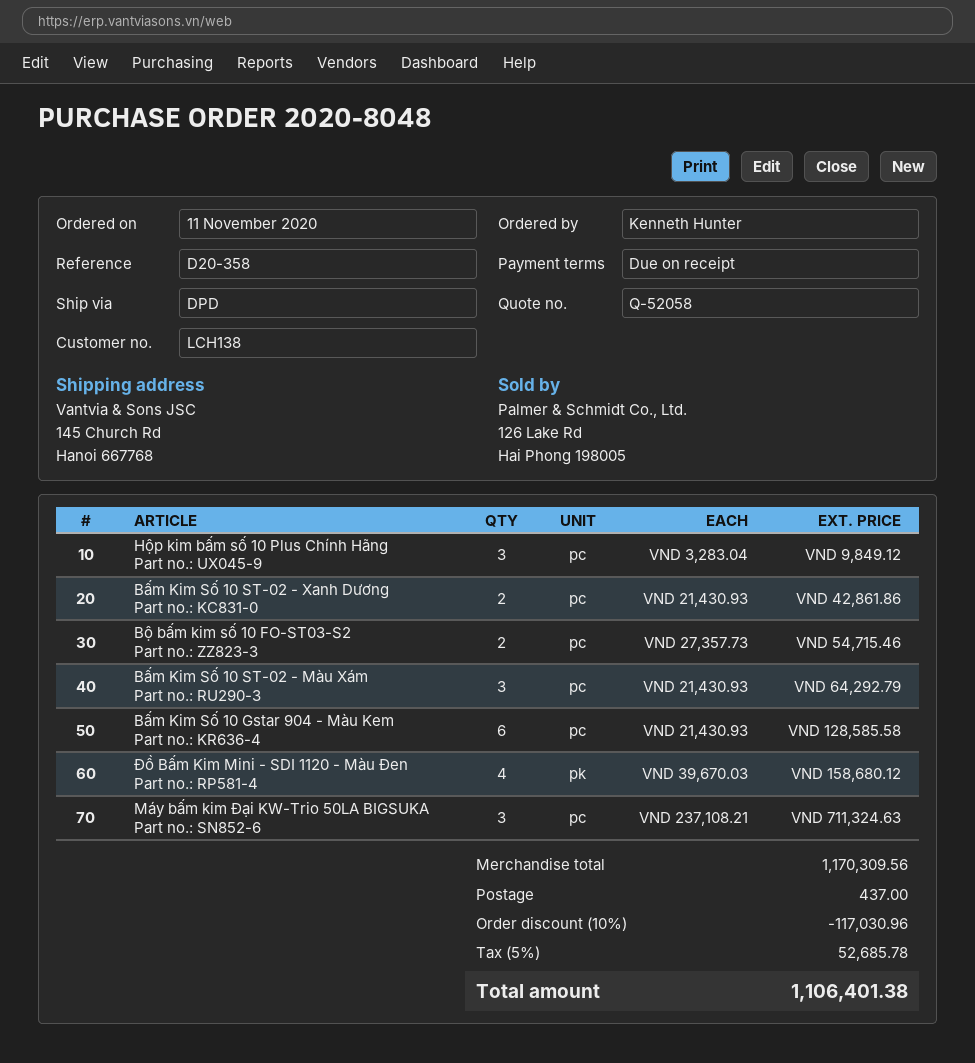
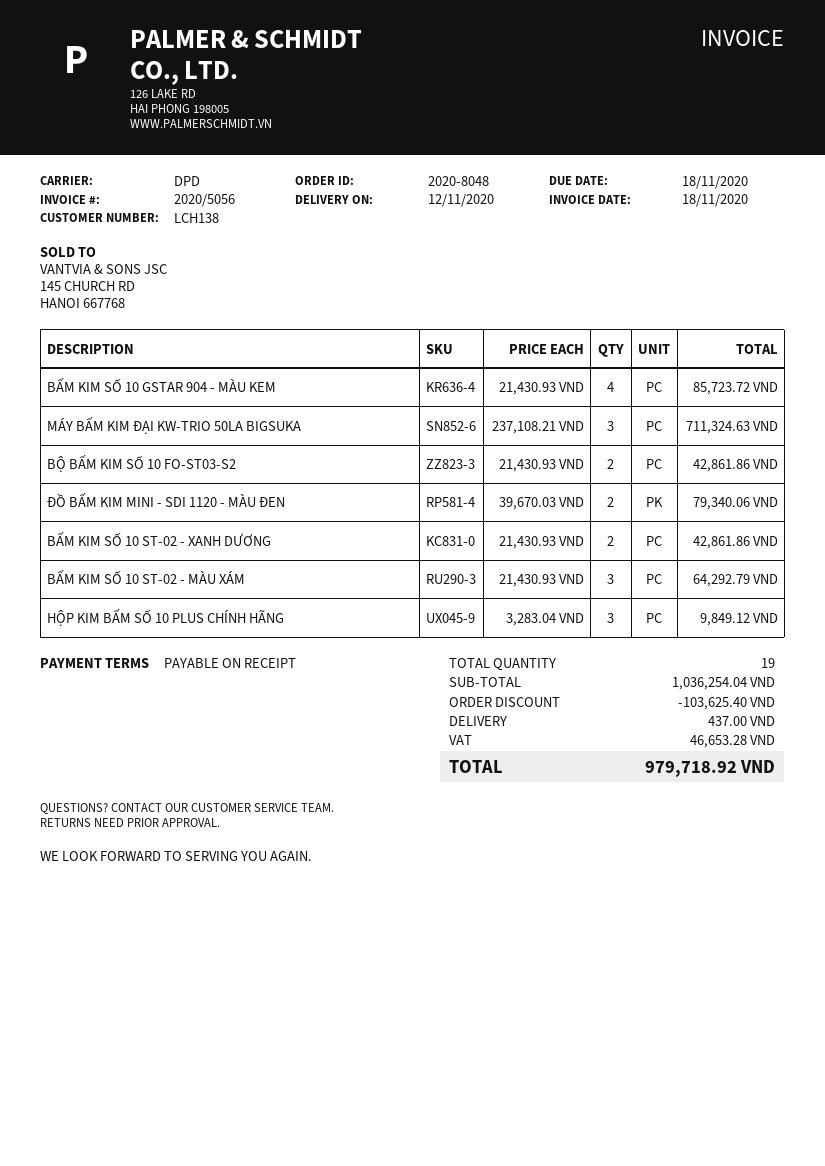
Bộ bấm kim số 10 FO-ST03-S2: 2 x 27357.73 = 54715.46 -> 2 x 21430.93 = 42861.86
Bấm Kim Số 10 Gstar 904 - Màu Kem: 6 x 21430.93 = 128585.58 -> 4 x 21430.93 = 85723.72
Đồ Bấm Kim Mini - SDI 1120 - Màu Đen: 4 x 39670.03 = 158680.12 -> 2 x 39670.03 = 79340.06
subtotal: 1170309.56 -> 1036254.04
discount: 117030.96 -> 103625.40
tax: 52685.78 -> 46653.28
total: 1106401.38 -> 979718.92

